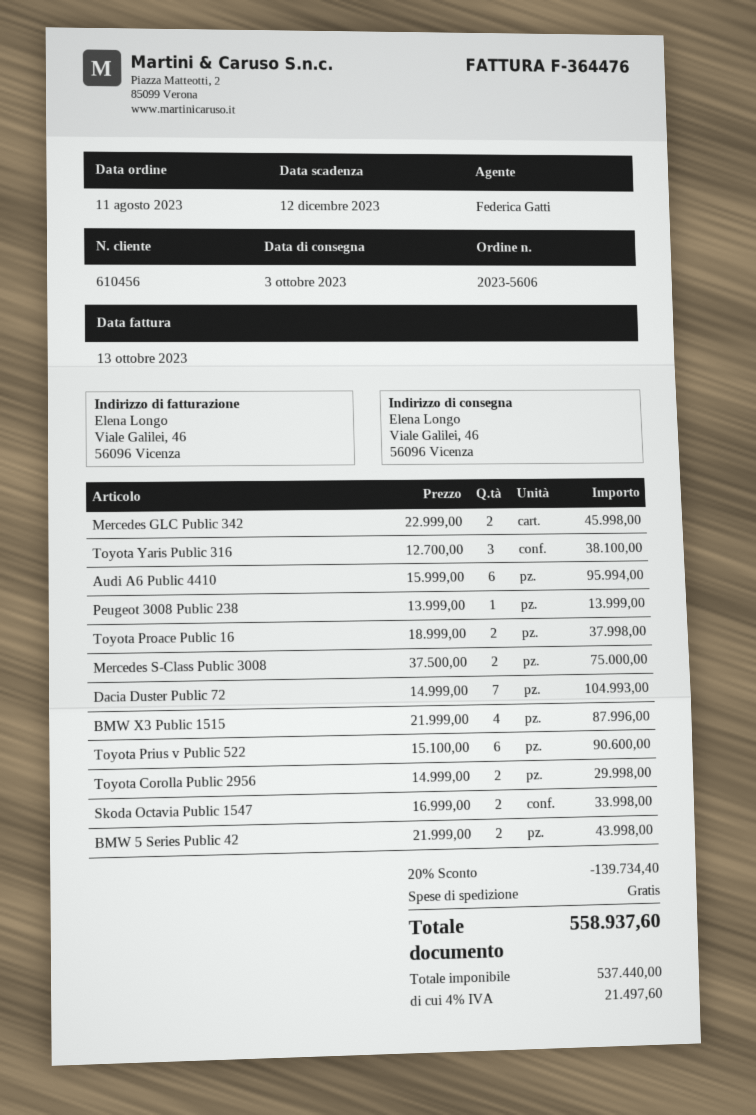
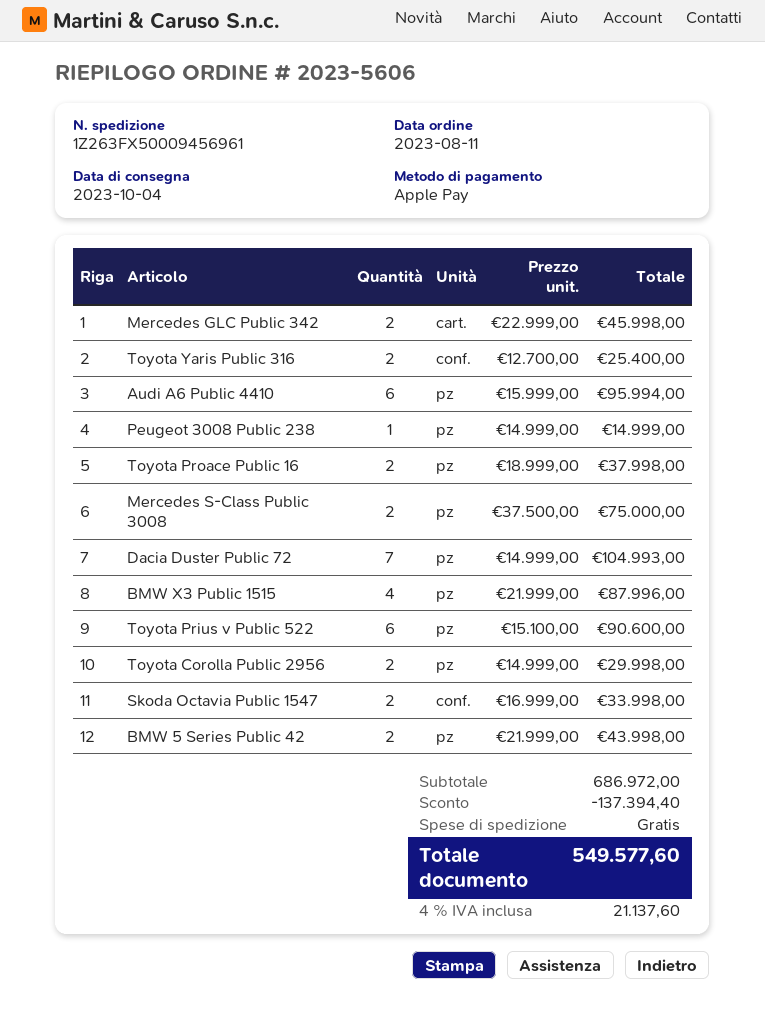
delivery date: 2023-10-03 -> 2023-10-04
Toyota Yaris Public 316: 3 x 12700.00 = 38100.00 -> 2 x 12700.00 = 25400.00
Peugeot 3008 Public 238: 1 x 13999.00 = 13999.00 -> 1 x 14999.00 = 14999.00
discount: 139734.40 -> 137394.40
tax: 4% = 21497.60 -> 4% = 21137.60
total: 558937.60 -> 549577.60

